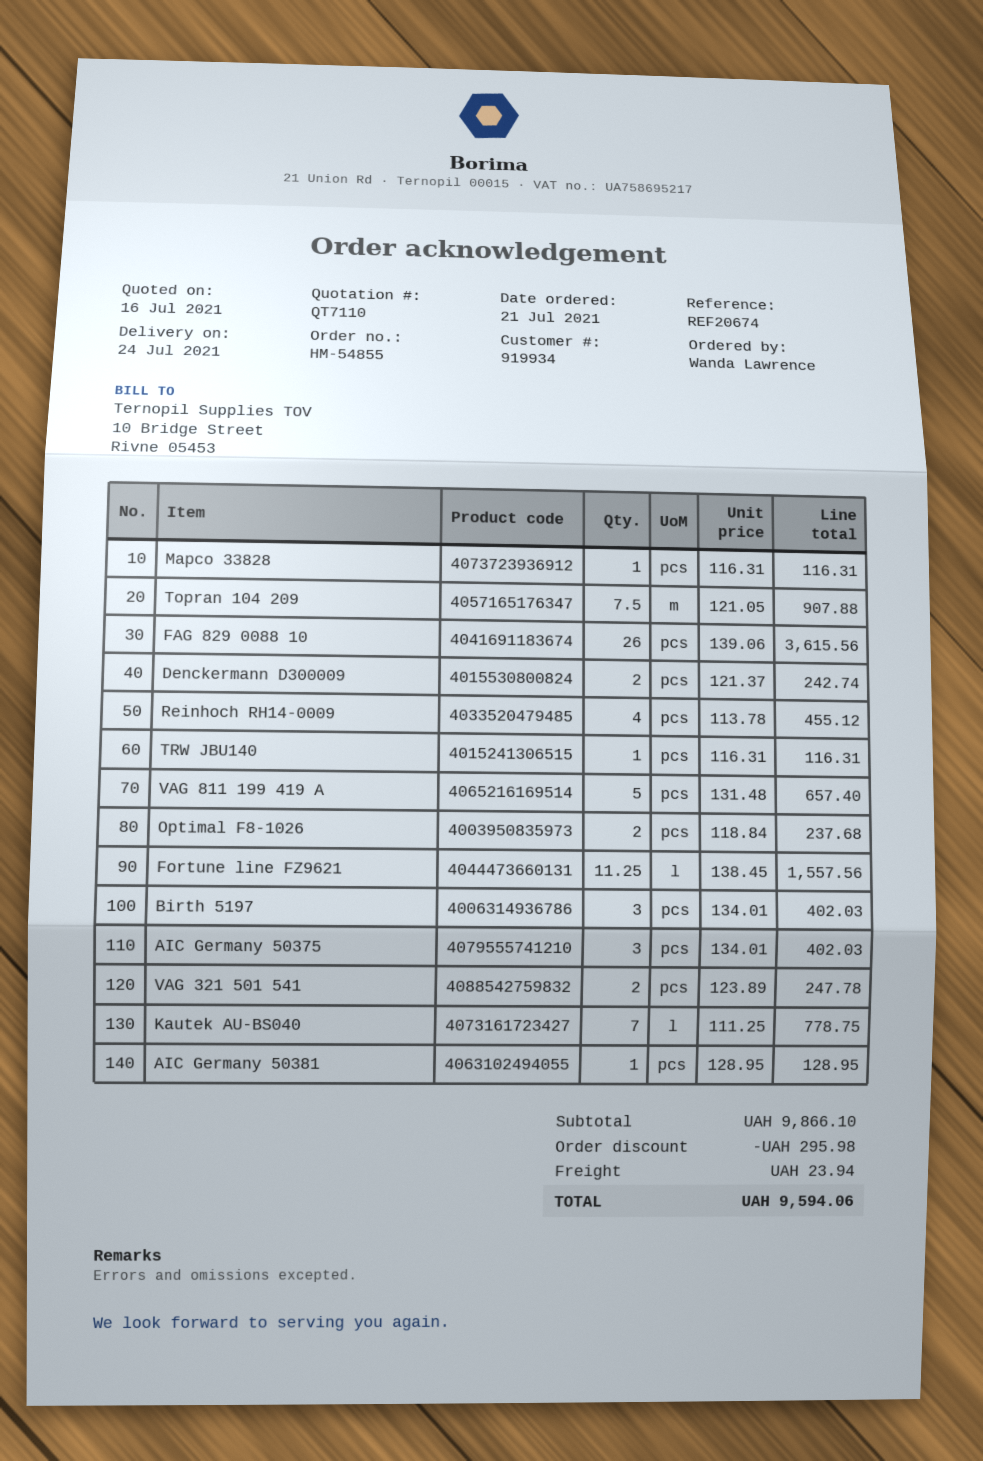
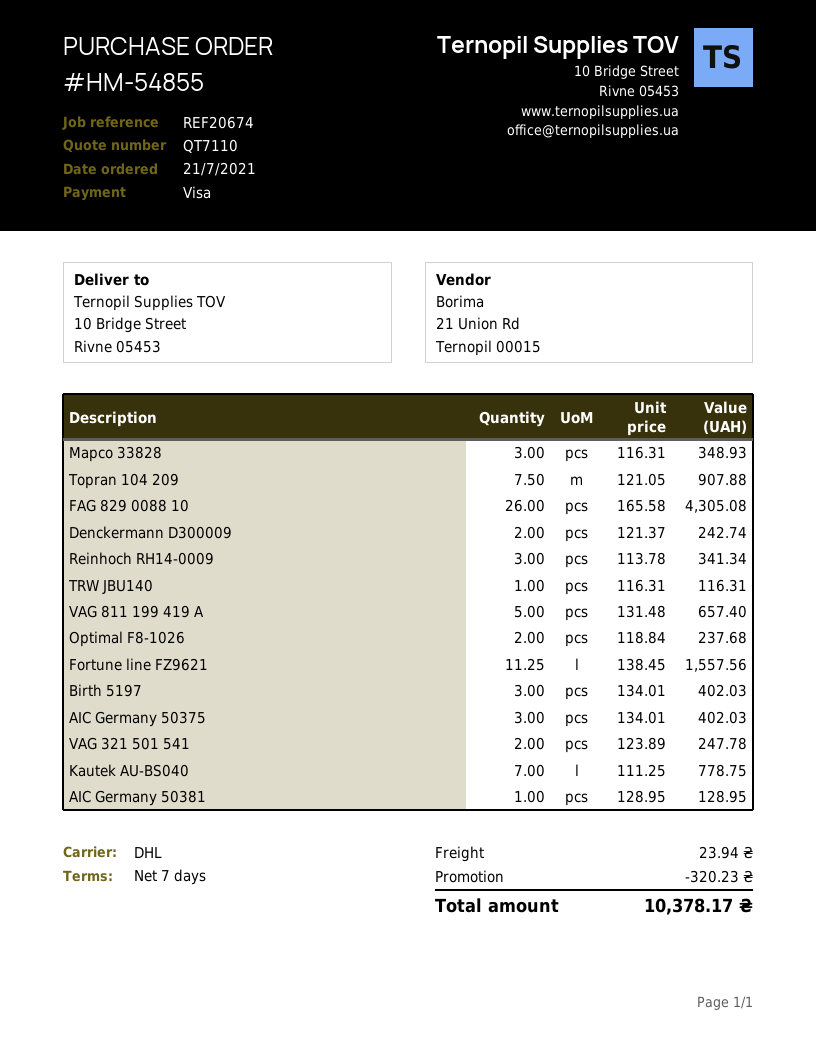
Mapco 33828: 1 x 116.31 = 116.31 -> 3 x 116.31 = 348.93
FAG 829 0088 10: 26 x 139.06 = 3615.56 -> 26 x 165.58 = 4305.08
Reinhoch RH14-0009: 4 x 113.78 = 455.12 -> 3 x 113.78 = 341.34
discount: 295.98 -> 320.23
total: 9594.06 -> 10378.17

